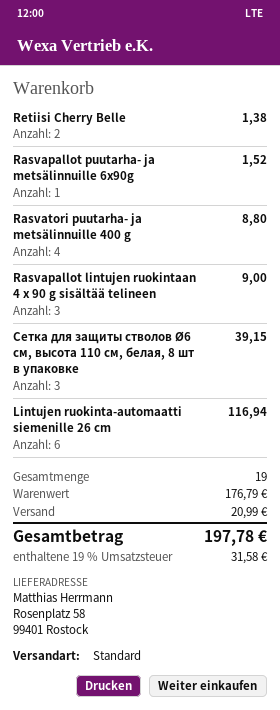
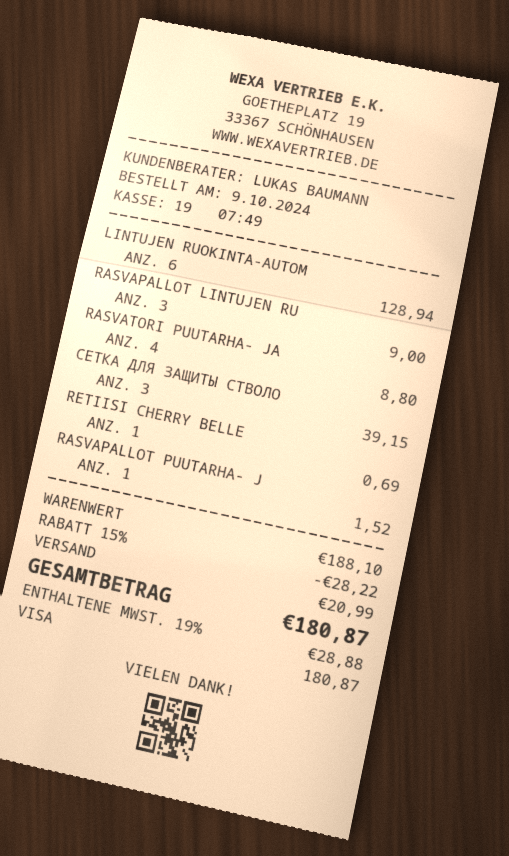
Retiisi Cherry Belle: 2 for 1.38 -> 1 for 0.69
Lintujen ruokinta-automaatti siemenille 26 cm: 6 for 116.94 -> 6 for 128.94
subtotal: 176.79 -> 188.10
discount: none -> 15% = 28.22
tax: 19% = 31.58 -> 19% = 28.88
total: 197.78 -> 180.87

